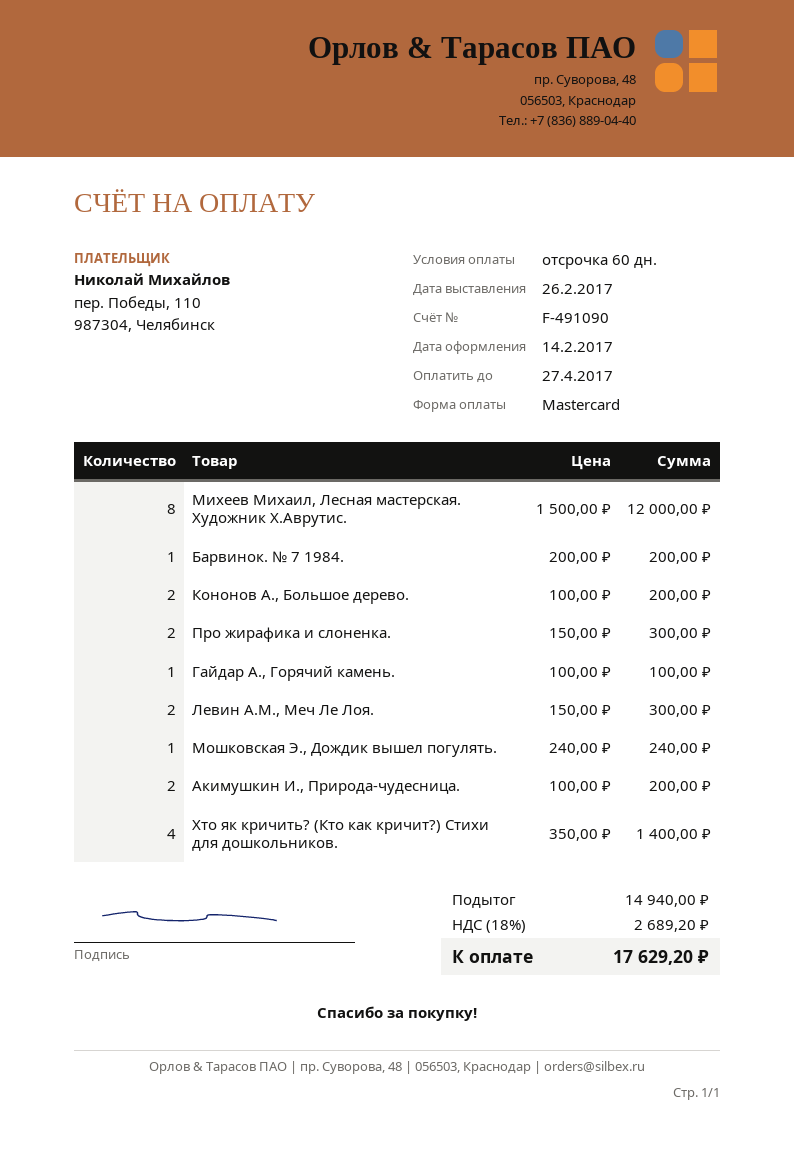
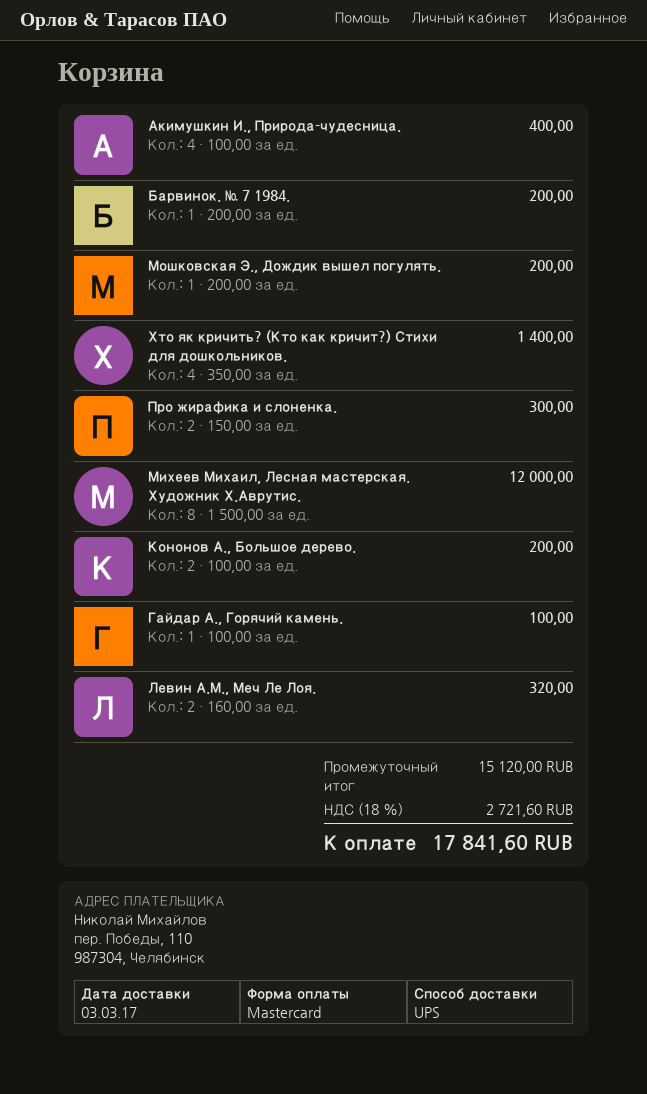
Левин А.М., Меч Ле Лоя.: 2 x 150.00 = 300.00 -> 2 x 160.00 = 320.00
Мошковская Э., Дождик вышел погулять.: 1 x 240.00 = 240.00 -> 1 x 200.00 = 200.00
Акимушкин И., Природа-чудесница.: 2 x 100.00 = 200.00 -> 4 x 100.00 = 400.00
subtotal: 14940.00 -> 15120.00
tax: 18% = 2689.20 -> 18% = 2721.60
total: 17629.20 -> 17841.60

